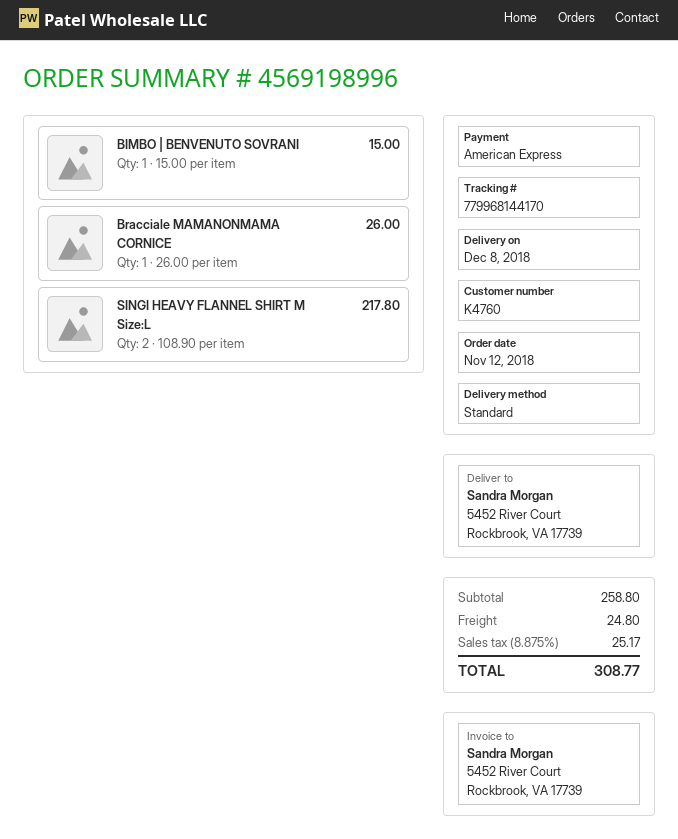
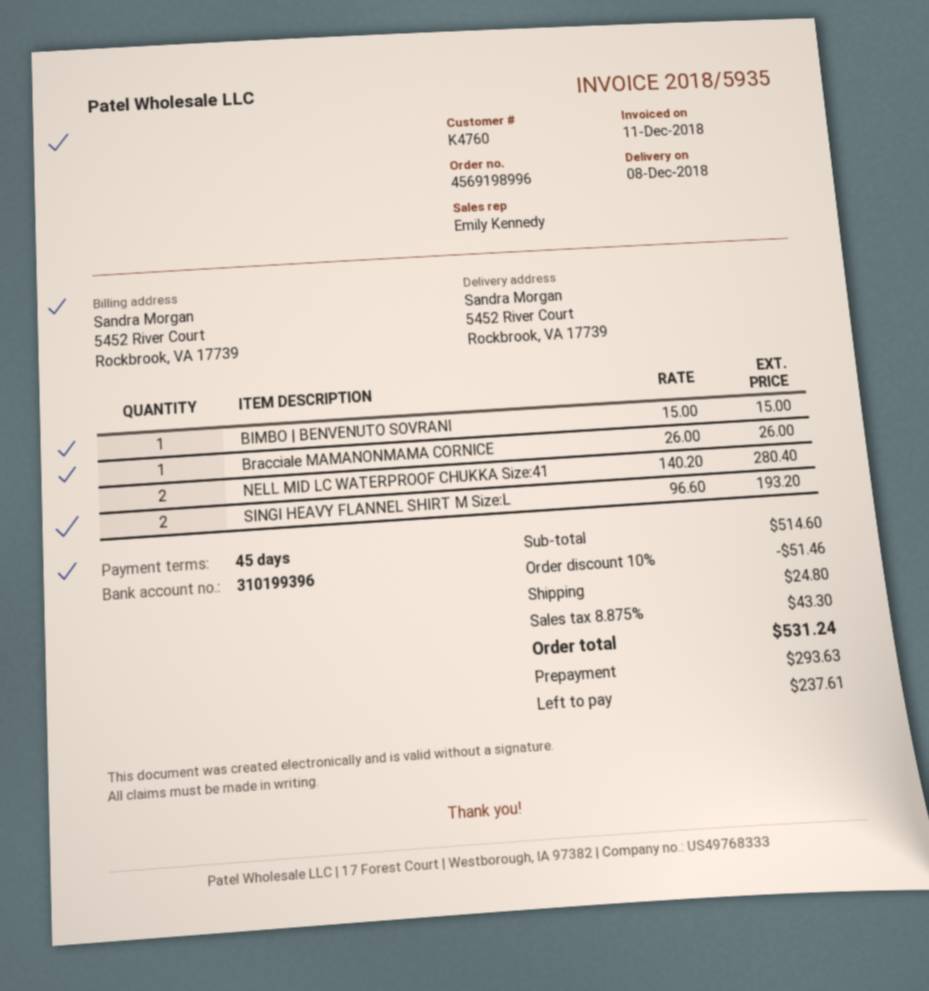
SINGI HEAVY FLANNEL SHIRT M Size:L: 2 x 108.90 = 217.80 -> 2 x 96.60 = 193.20
NELL MID LC WATERPROOF CHUKKA Size:41: none -> 2 x 140.20 = 280.40
subtotal: 258.80 -> 514.60
discount: none -> 10% = 51.46
tax: 8.875% = 25.17 -> 8.875% = 43.30
total: 308.77 -> 531.24

